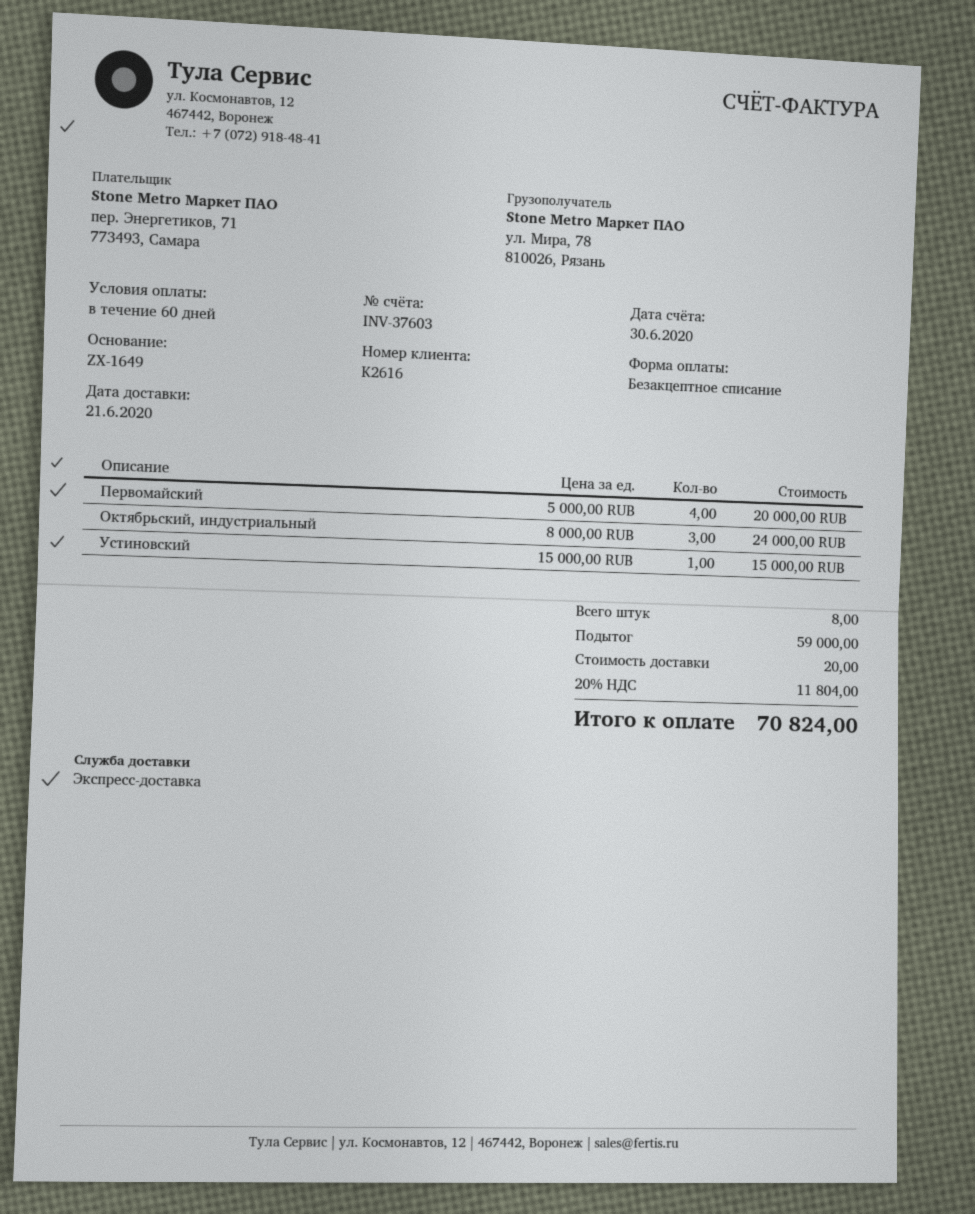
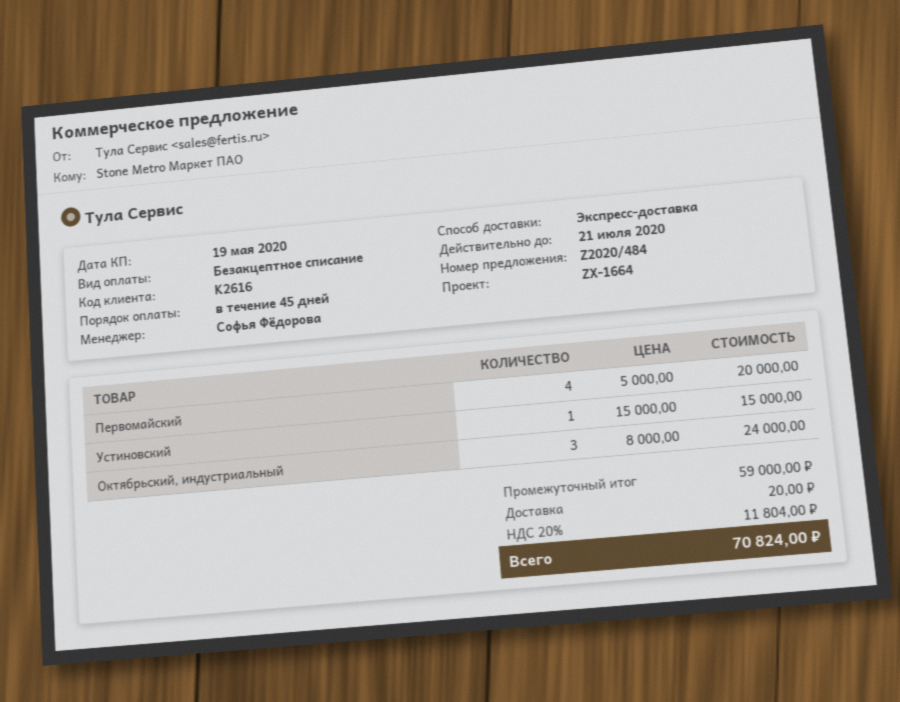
payment terms: 60 days -> 45 days
reference: ZX-1649 -> ZX-1664

